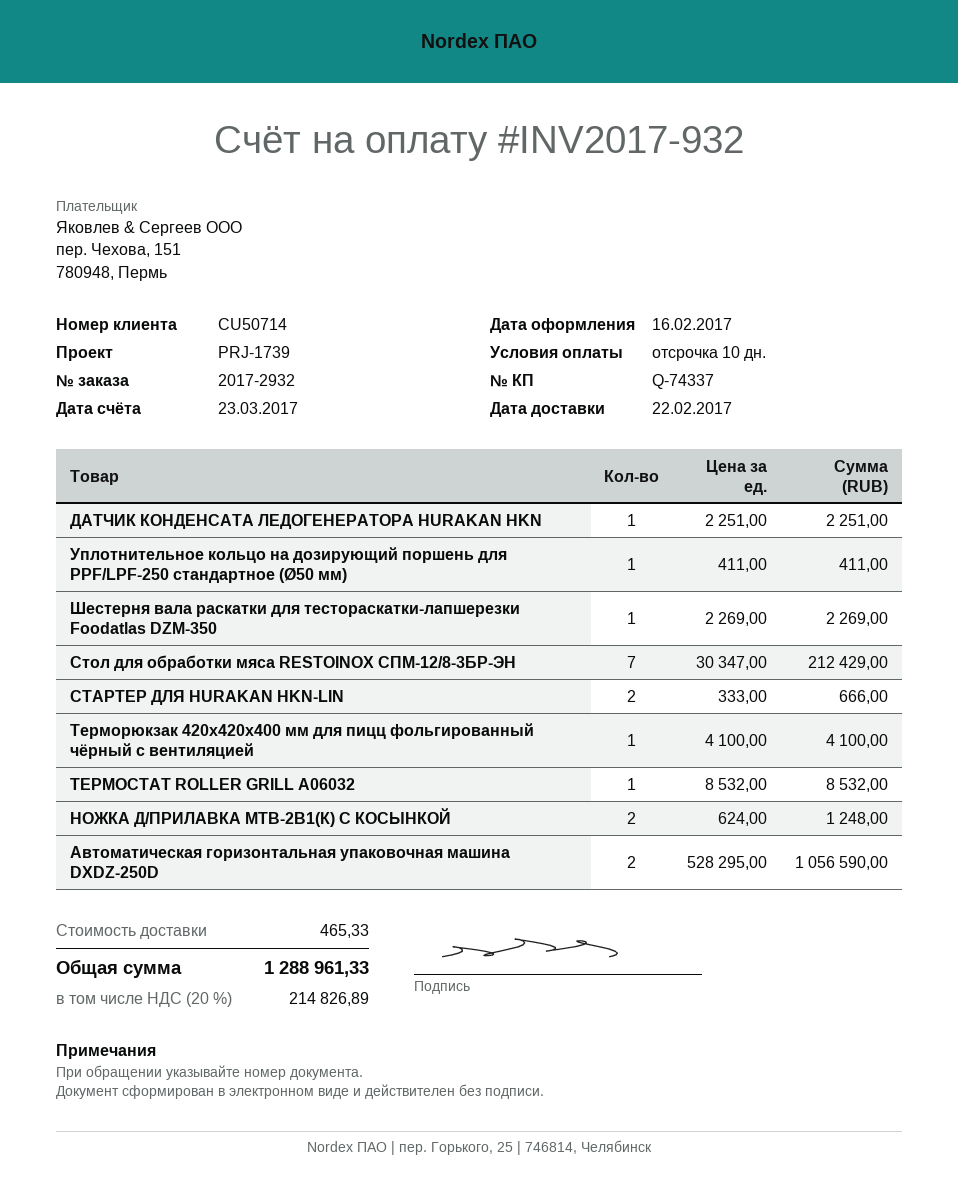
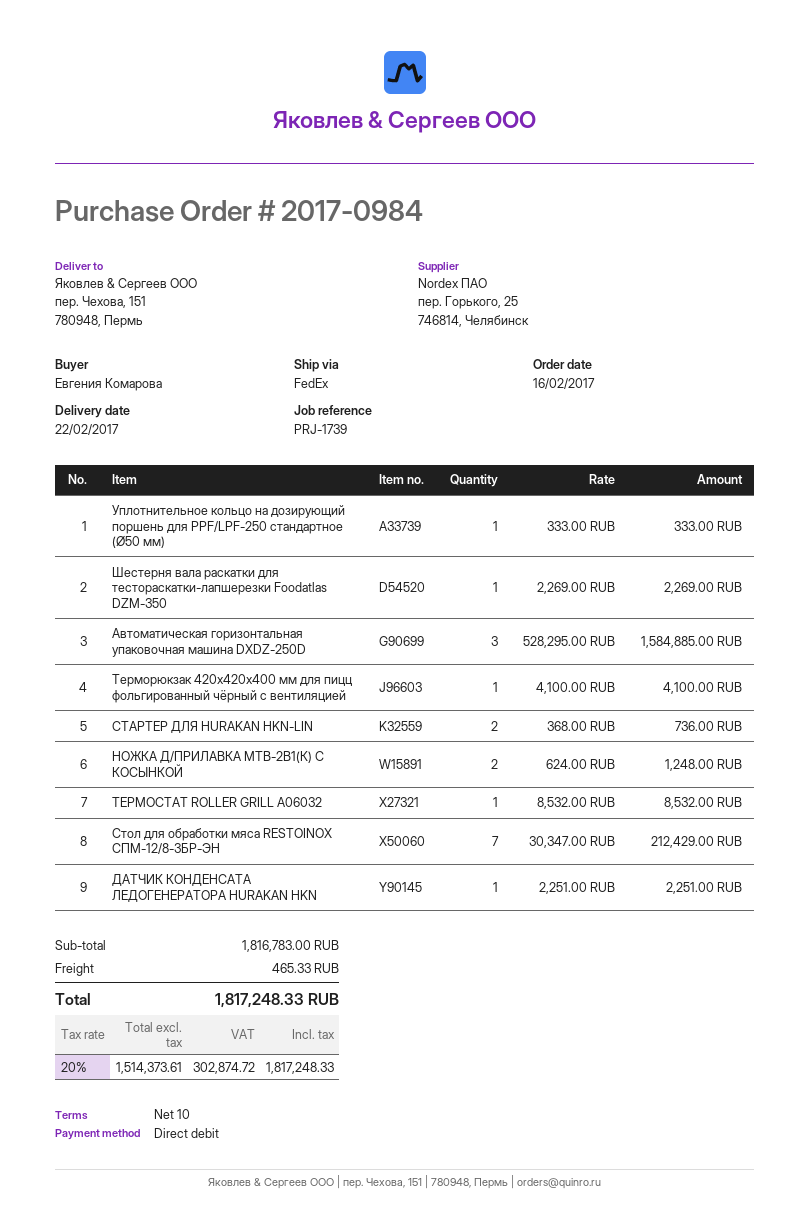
order number: 2017-2932 -> 2017-0984
Уплотнительное кольцо на дозирующий поршень для PPF/LPF-250 стандартное (Ø50 мм): 1 x 411.00 = 411.00 -> 1 x 333.00 = 333.00
СТАРТЕР ДЛЯ HURAKAN HKN-LIN: 2 x 333.00 = 666.00 -> 2 x 368.00 = 736.00
Автоматическая горизонтальная упаковочная машина DXDZ-250D: 2 x 528295.00 = 1056590.00 -> 3 x 528295.00 = 1584885.00
tax: 20% = 214826.89 -> 20% = 302874.72
total: 1288961.33 -> 1817248.33

